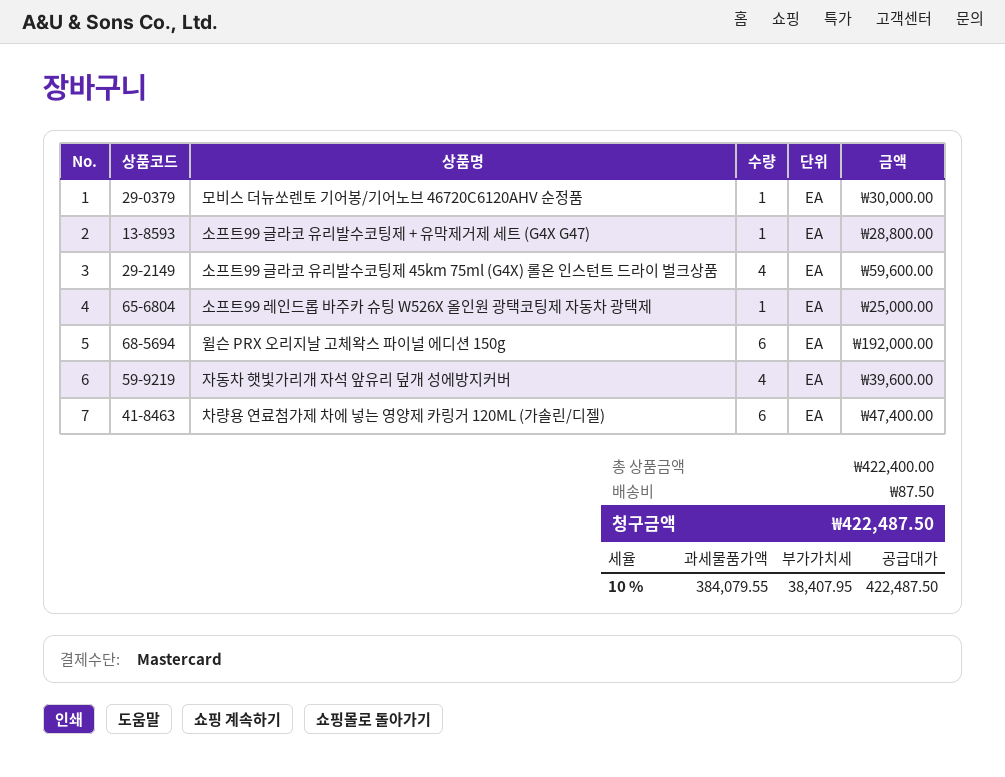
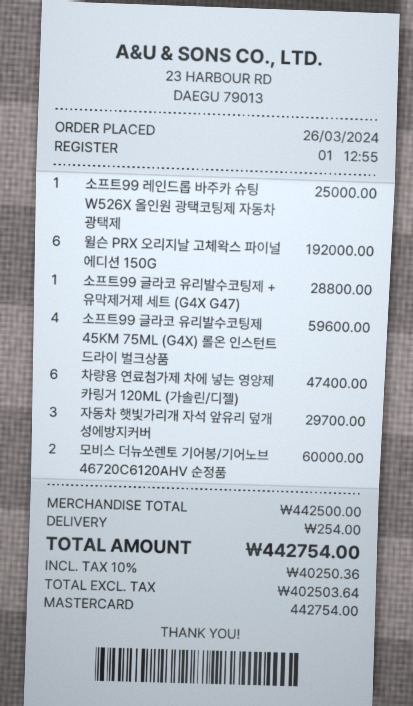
모비스 더뉴쏘렌토 기어봉/기어노브 46720C6120AHV 순정품: 1 for 30000.00 -> 2 for 60000.00
자동차 햇빛가리개 자석 앞유리 덮개 성에방지커버: 4 for 39600.00 -> 3 for 29700.00
subtotal: 422400.00 -> 442500.00
shipping: 87.50 -> 254.00
net: 384079.55 -> 402503.64
tax: 10% = 38407.95 -> 10% = 40250.36
total: 422487.50 -> 442754.00

